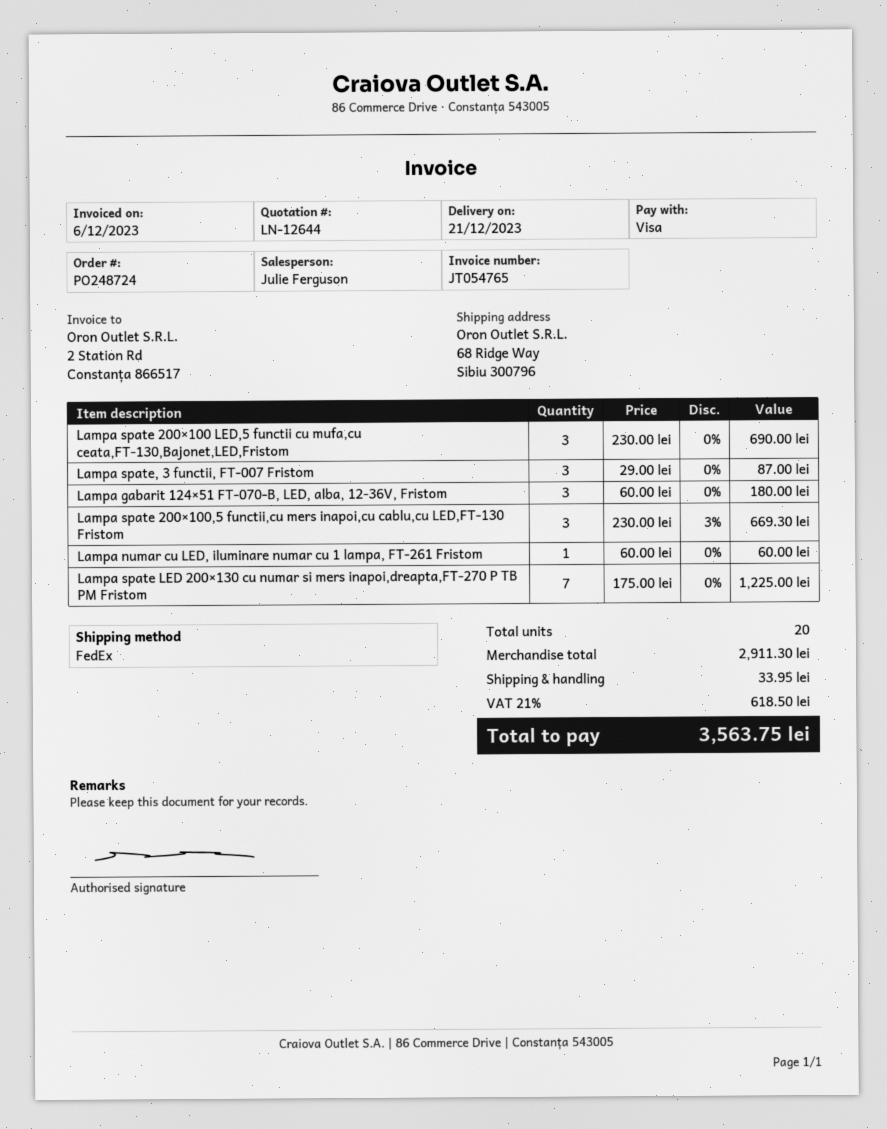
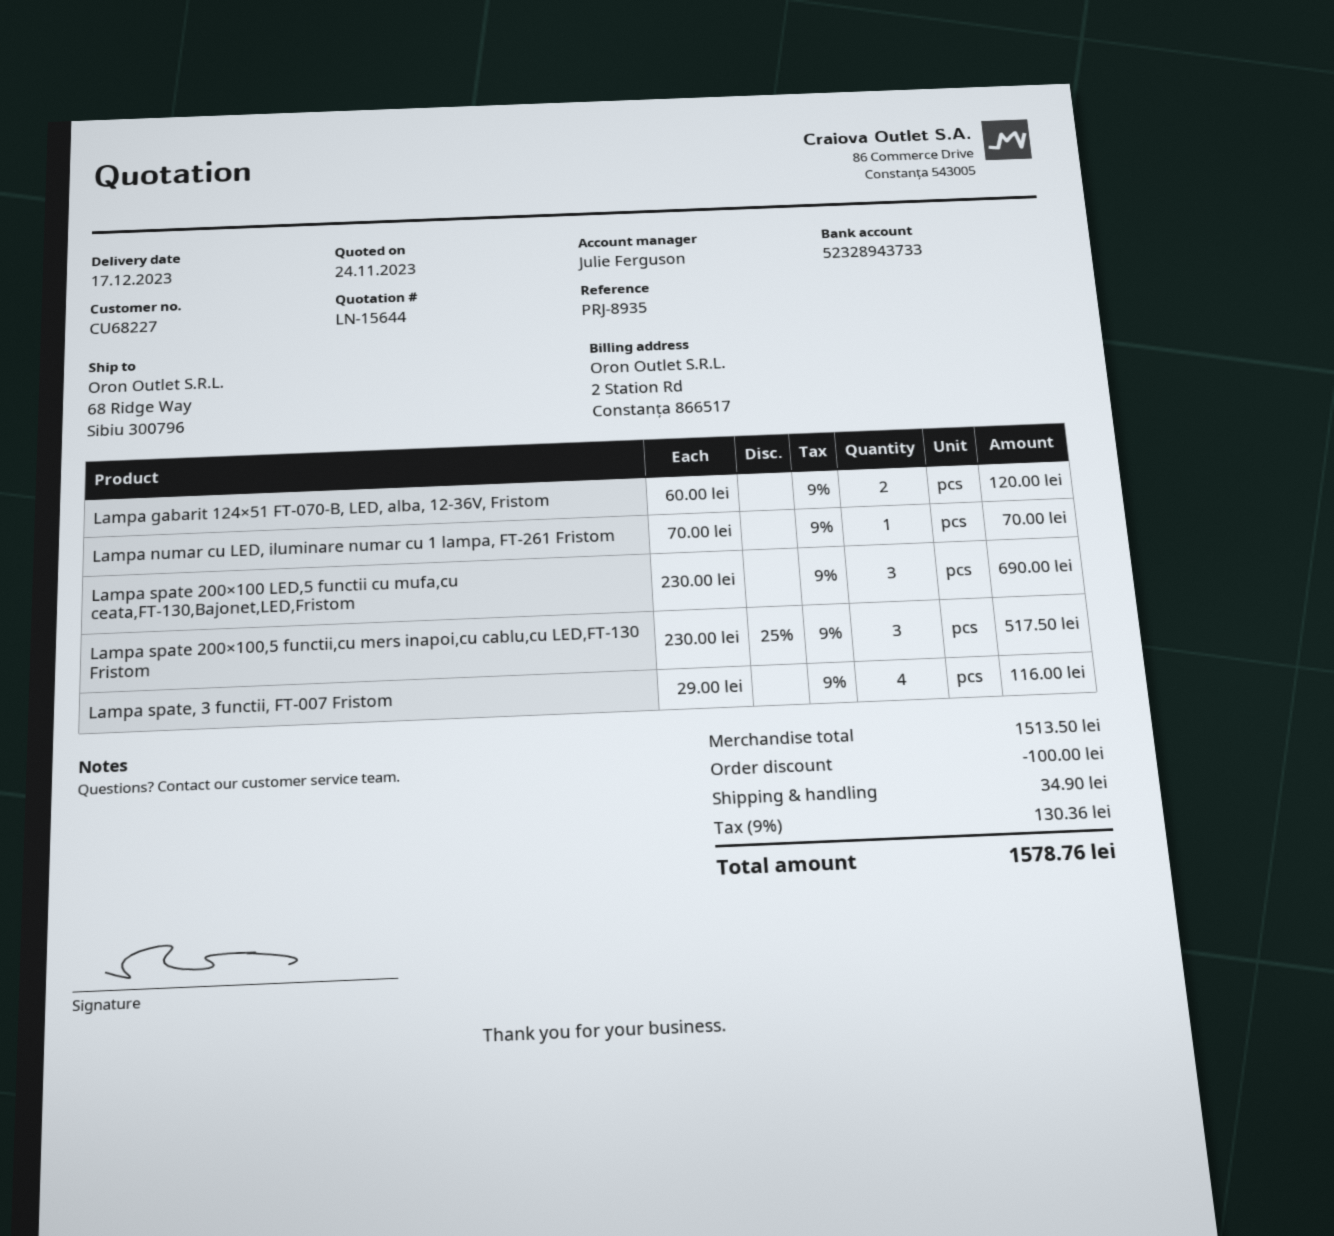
quote number: LN-12644 -> LN-15644
delivery date: 2023-12-21 -> 2023-12-17
Lampa spate, 3 functii, FT-007 Fristom: 3 x 29.00 = 87.00 -> 4 x 29.00 = 116.00
Lampa gabarit 124×51 FT-070-B, LED, alba, 12-36V, Fristom: 3 x 60.00 = 180.00 -> 2 x 60.00 = 120.00
Lampa spate 200×100,5 functii,cu mers inapoi,cu cablu,cu LED,FT-130 Fristom: 3 x 230.00 - 3% = 669.30 -> 3 x 230.00 - 25% = 517.50
Lampa numar cu LED, iluminare numar cu 1 lampa, FT-261 Fristom: 1 x 60.00 = 60.00 -> 1 x 70.00 = 70.00
Lampa spate LED 200×130 cu numar si mers inapoi,dreapta,FT-270 P TB PM Fristom: 7 x 175.00 = 1225.00 -> none
subtotal: 2911.30 -> 1513.50
discount: none -> 100.00
shipping: 33.95 -> 34.90
tax: 21% = 618.50 -> 9% = 130.36
total: 3563.75 -> 1578.76

